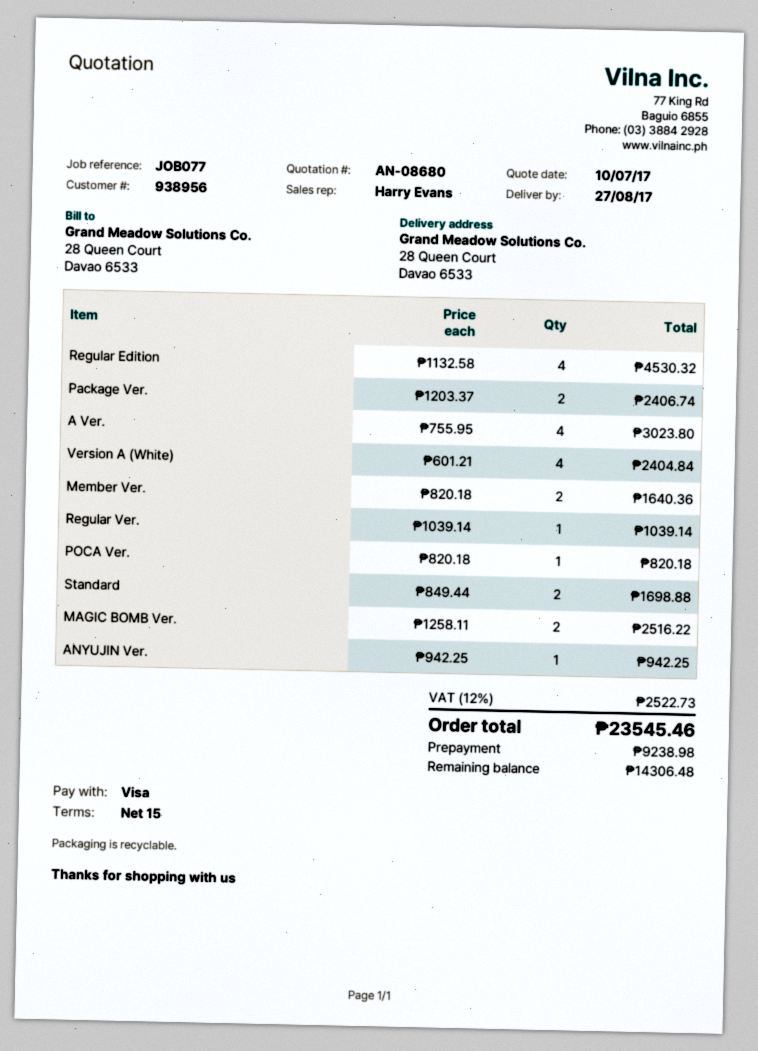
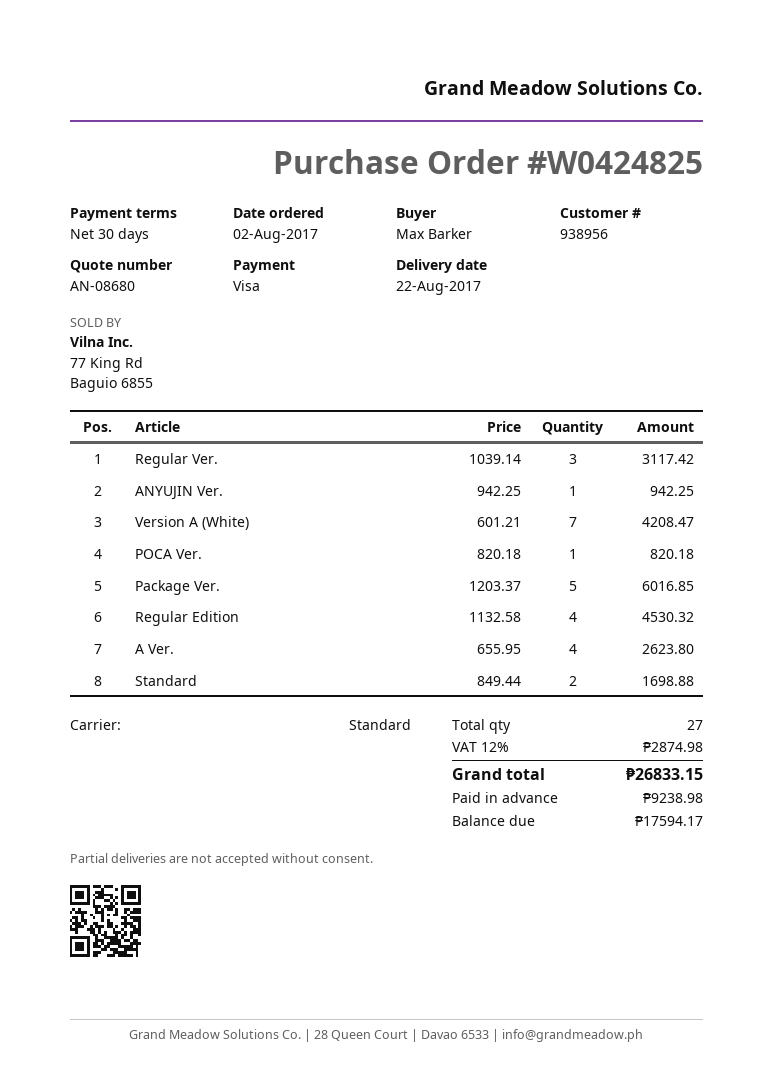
delivery date: 2017-08-27 -> 2017-08-22
payment terms: 15 days -> 30 days
Package Ver.: 2 x 1203.37 = 2406.74 -> 5 x 1203.37 = 6016.85
A Ver.: 4 x 755.95 = 3023.80 -> 4 x 655.95 = 2623.80
Version A (White): 4 x 601.21 = 2404.84 -> 7 x 601.21 = 4208.47
Member Ver.: 2 x 820.18 = 1640.36 -> none
Regular Ver.: 1 x 1039.14 = 1039.14 -> 3 x 1039.14 = 3117.42
MAGIC BOMB Ver.: 2 x 1258.11 = 2516.22 -> none
tax: 12% = 2522.73 -> 12% = 2874.98
total: 23545.46 -> 26833.15
balance: 14306.48 -> 17594.17

